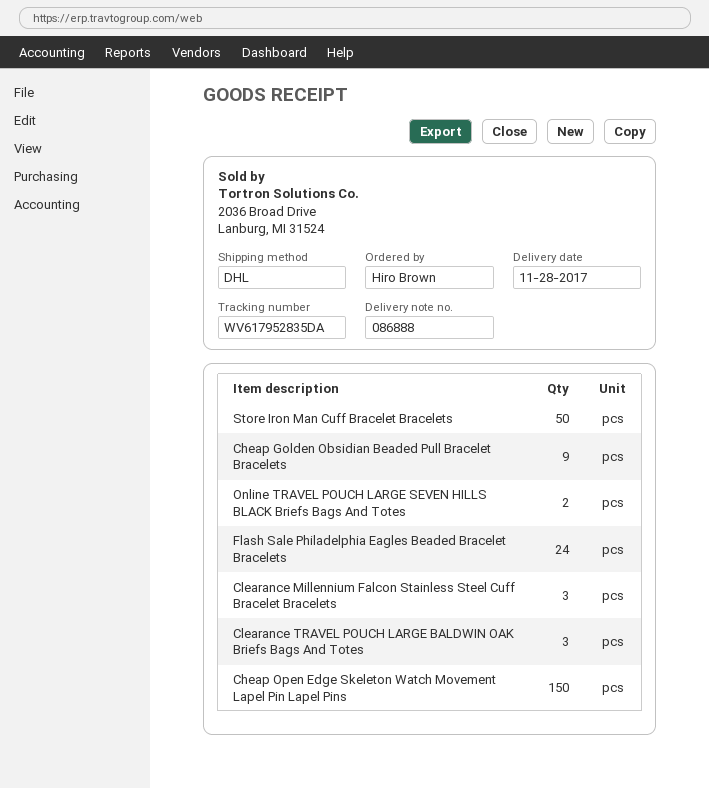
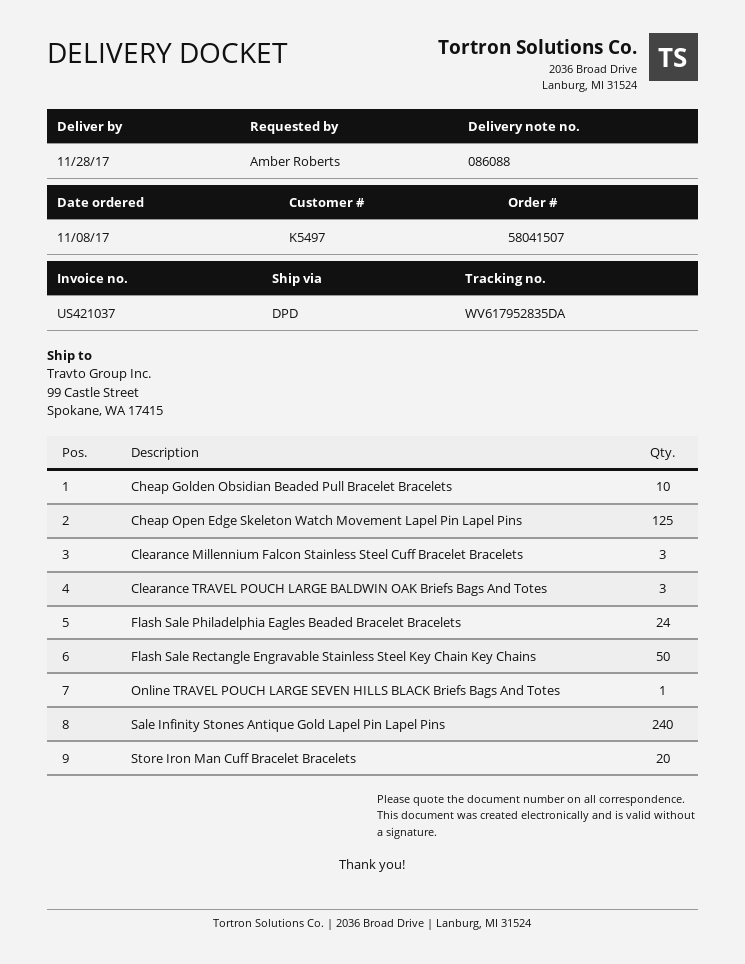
delivery note number: 086888 -> 086088
ordered by: Hiro Brown -> Amber Roberts
shipping method: DHL -> DPD
Store Iron Man Cuff Bracelet Bracelets: 50 -> 20
Cheap Golden Obsidian Beaded Pull Bracelet Bracelets: 9 -> 10
Online TRAVEL POUCH LARGE SEVEN HILLS BLACK Briefs Bags And Totes: 2 -> 1
Cheap Open Edge Skeleton Watch Movement Lapel Pin Lapel Pins: 150 -> 125
Flash Sale Rectangle Engravable Stainless Steel Key Chain Key Chains: none -> 50
Sale Infinity Stones Antique Gold Lapel Pin Lapel Pins: none -> 240

